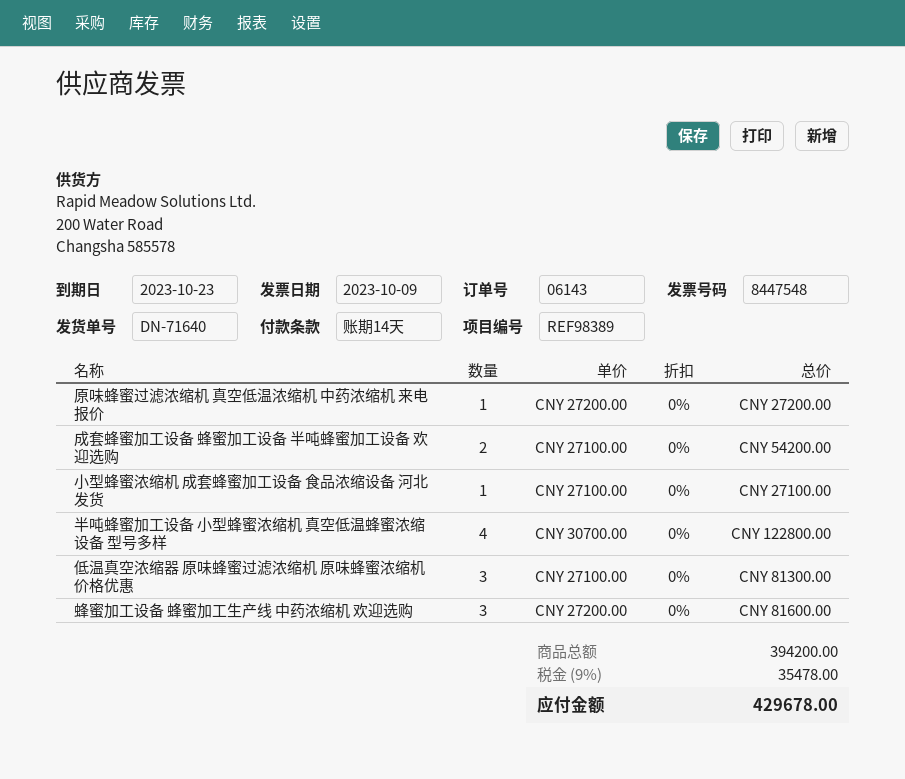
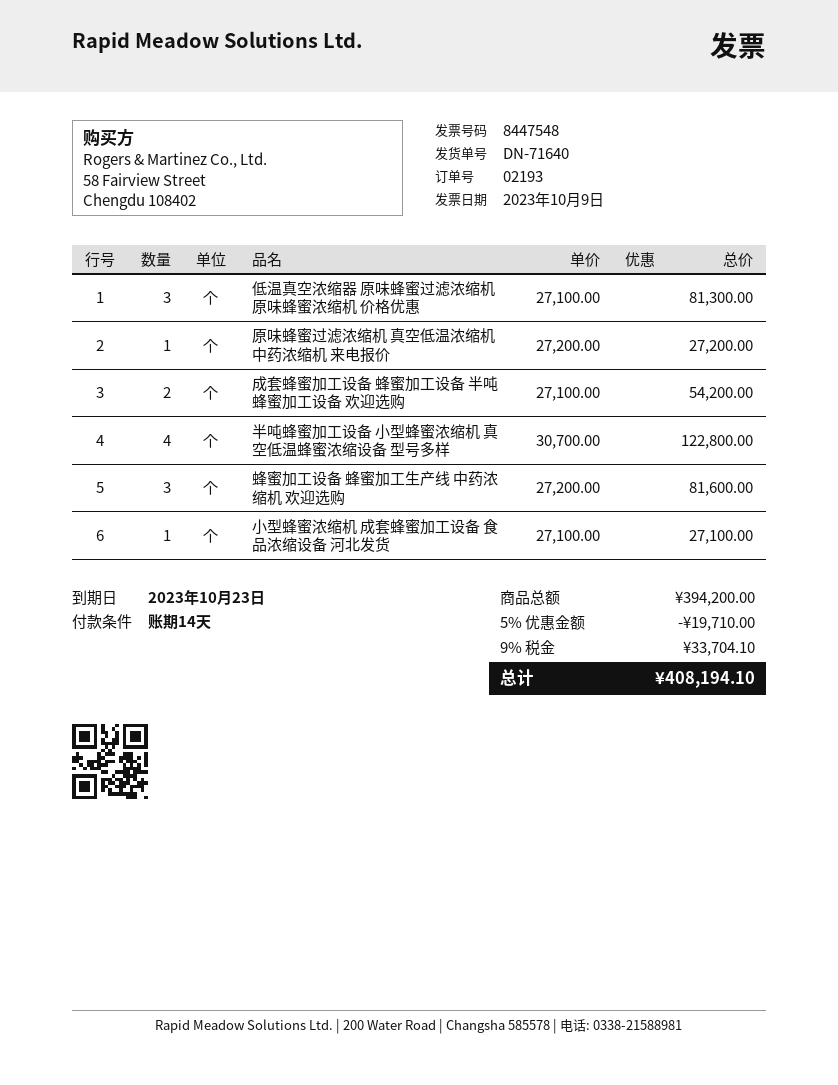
order number: 06143 -> 02193
discount: none -> 5% = 19710.00
tax: 9% = 35478.00 -> 9% = 33704.10
total: 429678.00 -> 408194.10

